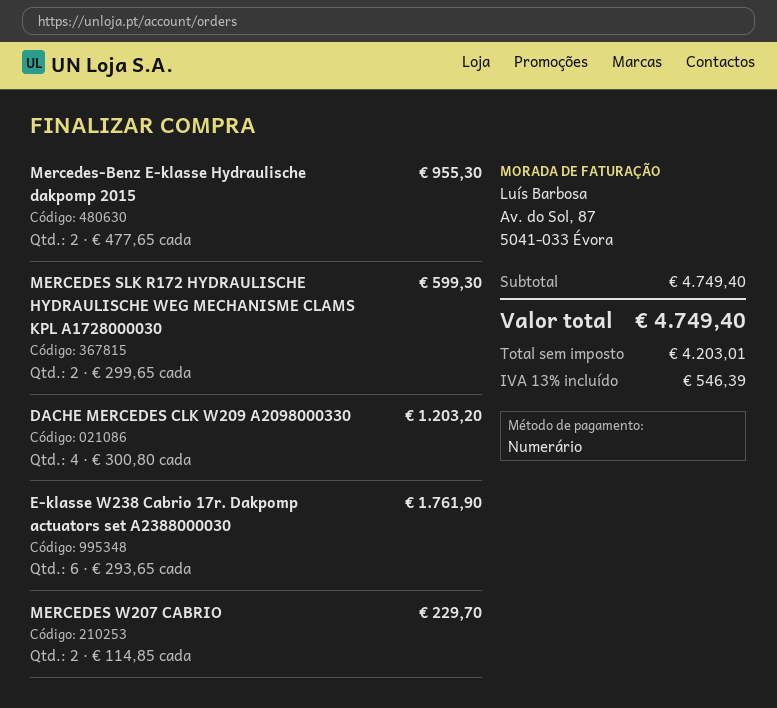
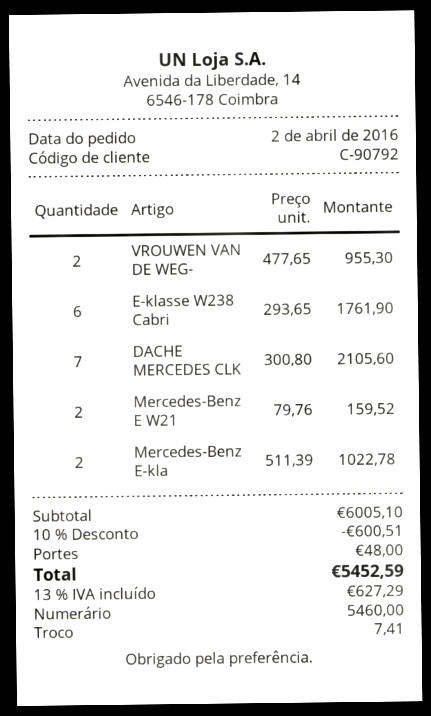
Mercedes-Benz E-klasse Hydraulische dakpomp 2015: 2 x 477.65 = 955.30 -> 2 x 511.39 = 1022.78
MERCEDES SLK R172 HYDRAULISCHE HYDRAULISCHE WEG MECHANISME CLAMS KPL A1728000030: 2 x 299.65 = 599.30 -> none
DACHE MERCEDES CLK W209 A2098000330: 4 x 300.80 = 1203.20 -> 7 x 300.80 = 2105.60
MERCEDES W207 CABRIO: 2 x 114.85 = 229.70 -> none
VROUWEN VAN DE WEG-: none -> 2 x 477.65 = 955.30
Mercedes-Benz E W21: none -> 2 x 79.76 = 159.52
subtotal: 4749.40 -> 6005.10
discount: none -> 10% = 600.51
shipping: none -> 48.00
tax: 13% = 546.39 -> 13% = 627.29
total: 4749.40 -> 5452.59

